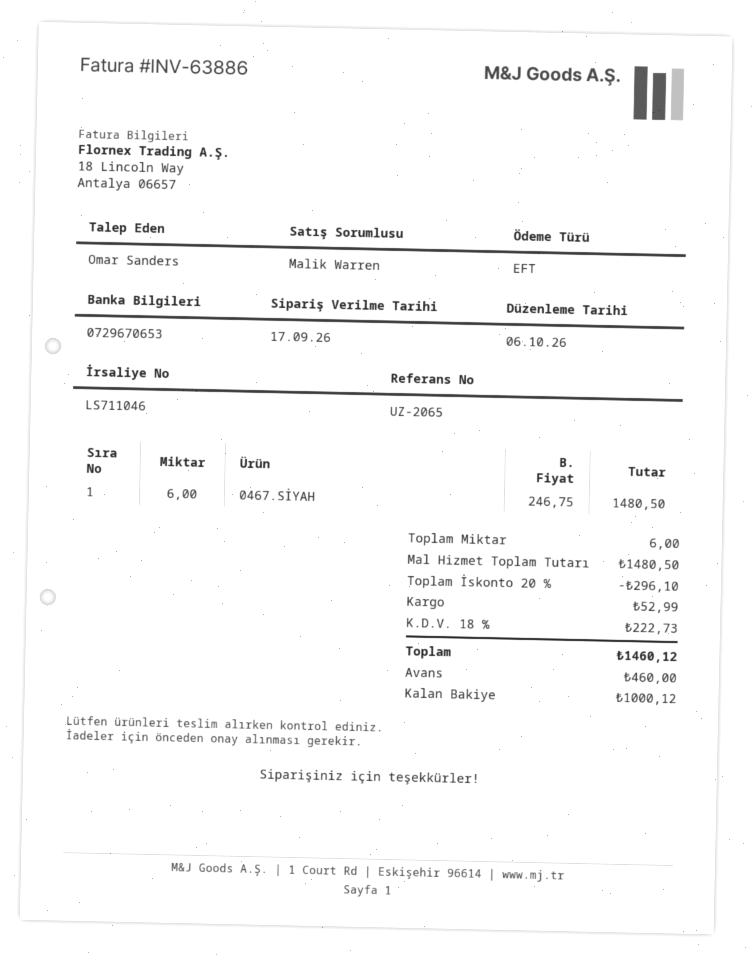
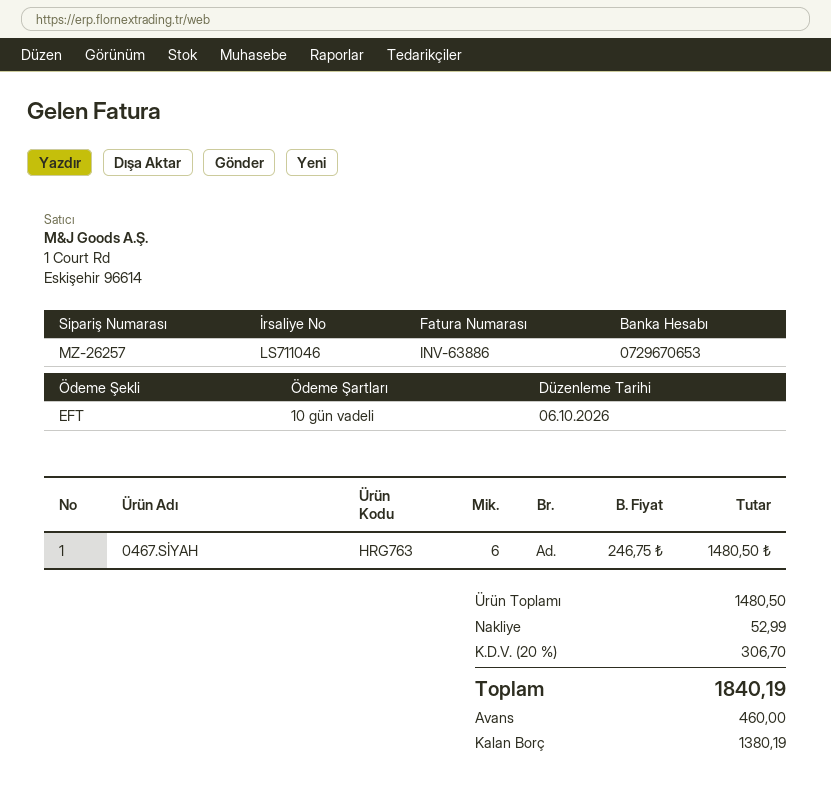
discount: 20% = 296.10 -> none
tax: 18% = 222.73 -> 20% = 306.70
total: 1460.12 -> 1840.19
balance: 1000.12 -> 1380.19

